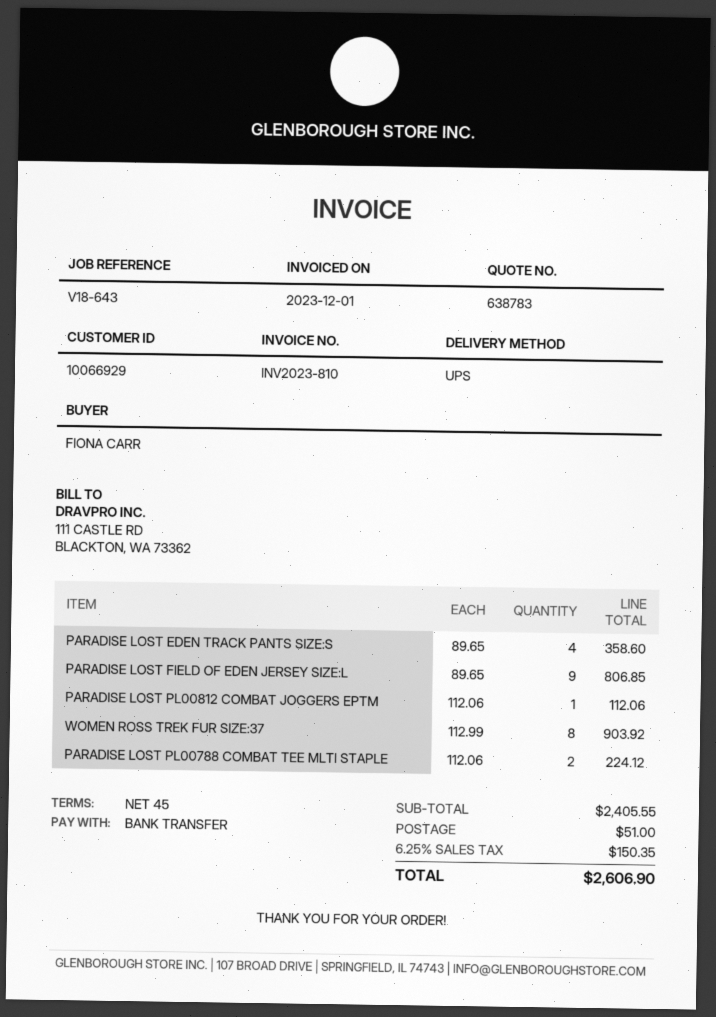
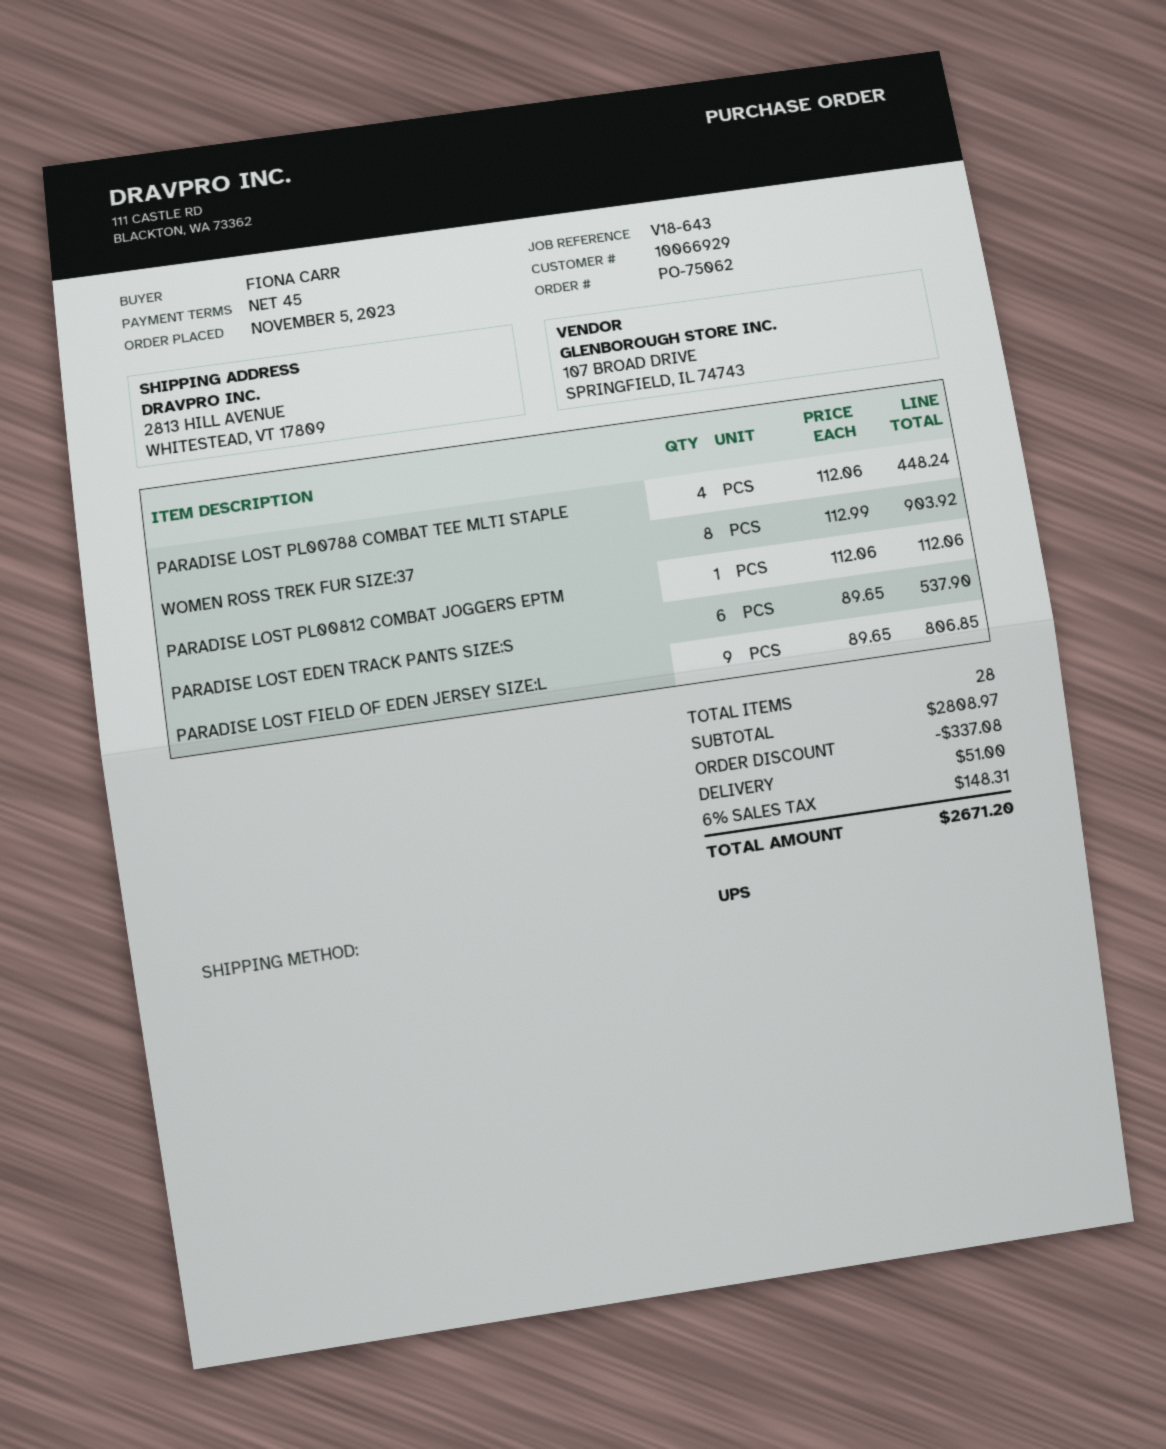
PARADISE LOST EDEN TRACK PANTS SIZE:S: 4 x 89.65 = 358.60 -> 6 x 89.65 = 537.90
PARADISE LOST PL00788 COMBAT TEE MLTI STAPLE: 2 x 112.06 = 224.12 -> 4 x 112.06 = 448.24
subtotal: 2405.55 -> 2808.97
discount: none -> 337.08
tax: 6.25% = 150.35 -> 6% = 148.31
total: 2606.90 -> 2671.20

